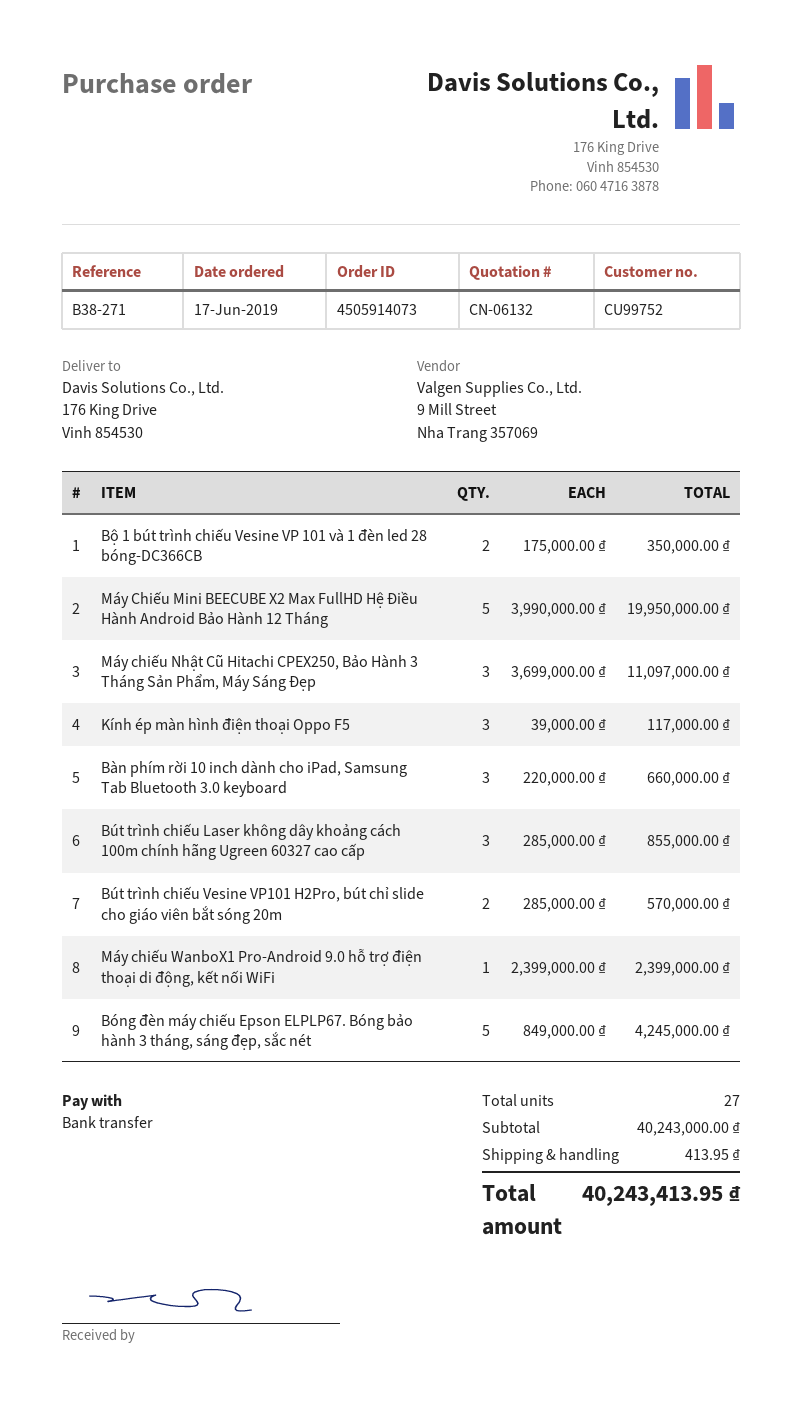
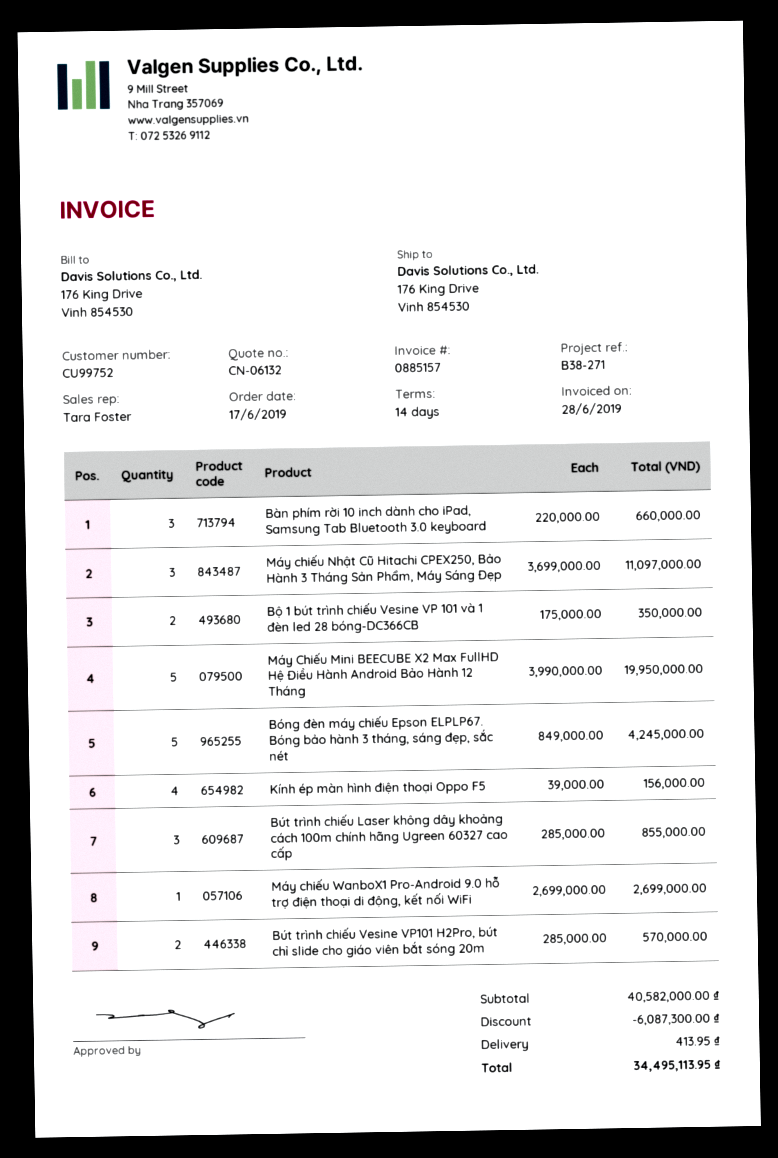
Kính ép màn hình điện thoại Oppo F5: 3 x 39000.00 = 117000.00 -> 4 x 39000.00 = 156000.00
Máy chiếu WanboX1 Pro-Android 9.0 hỗ trợ điện thoại di động, kết nối WiFi: 1 x 2399000.00 = 2399000.00 -> 1 x 2699000.00 = 2699000.00
subtotal: 40243000.00 -> 40582000.00
discount: none -> 6087300.00
total: 40243413.95 -> 34495113.95

